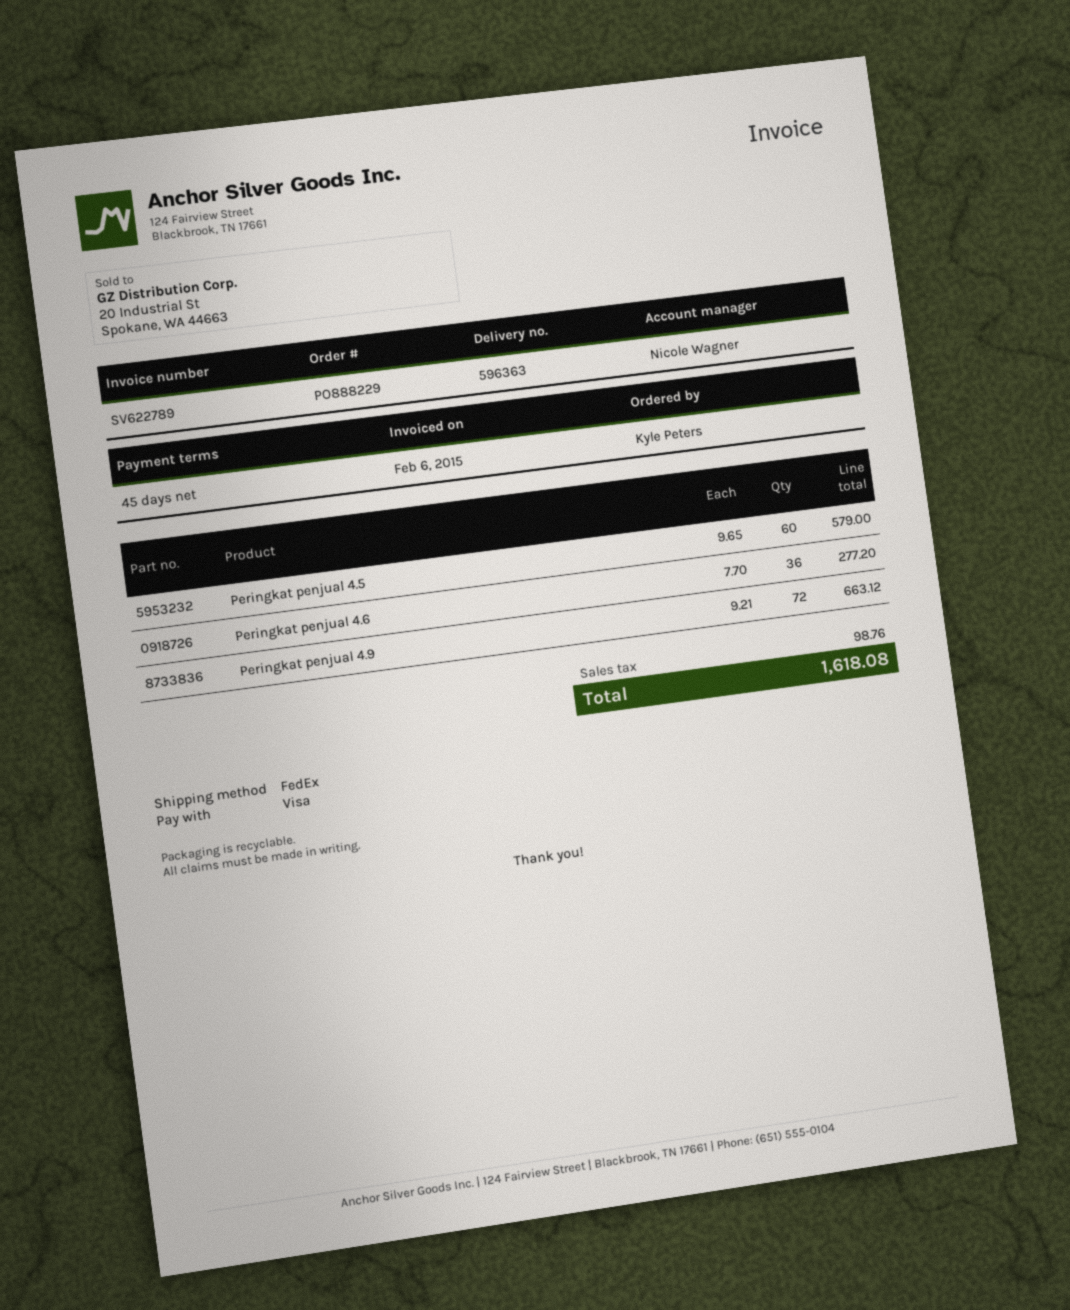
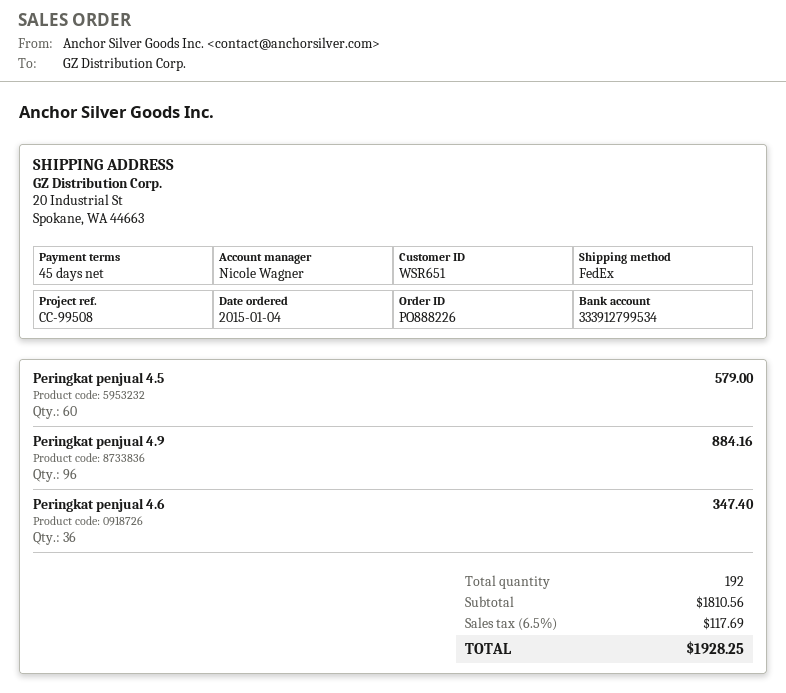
order number: PO888229 -> PO888226
Peringkat penjual 4.6: 36 for 277.20 -> 36 for 347.40
Peringkat penjual 4.9: 72 for 663.12 -> 96 for 884.16
tax: 98.76 -> 117.69
total: 1618.08 -> 1928.25

